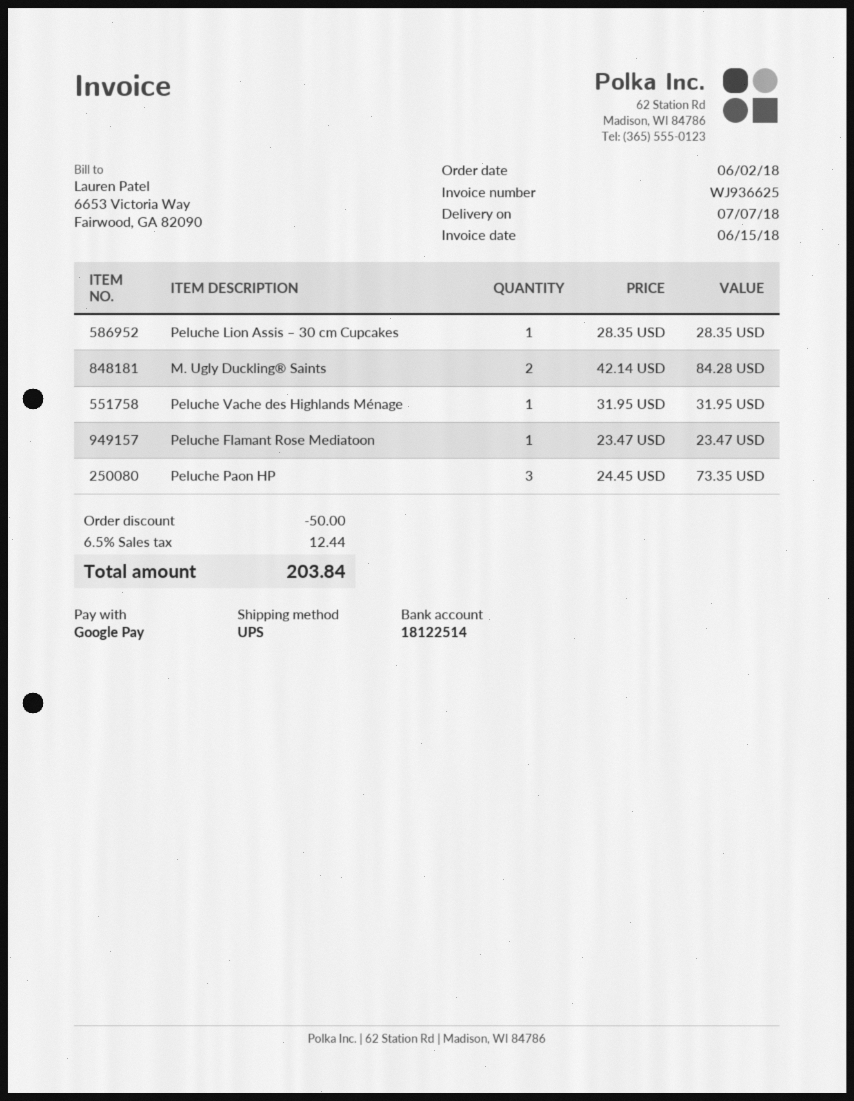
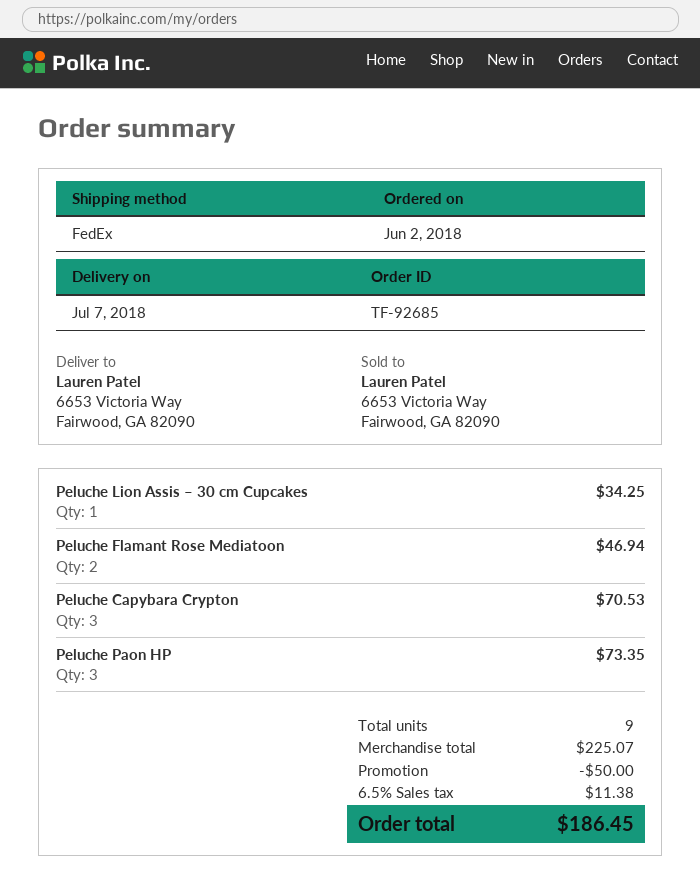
shipping method: UPS -> FedEx
Peluche Lion Assis – 30 cm Cupcakes: 1 for 28.35 -> 1 for 34.25
M. Ugly Duckling® Saints: 2 for 84.28 -> none
Peluche Vache des Highlands Ménage: 1 for 31.95 -> none
Peluche Flamant Rose Mediatoon: 1 for 23.47 -> 2 for 46.94
Peluche Capybara Crypton: none -> 3 for 70.53
tax: 6.5% = 12.44 -> 6.5% = 11.38
total: 203.84 -> 186.45

